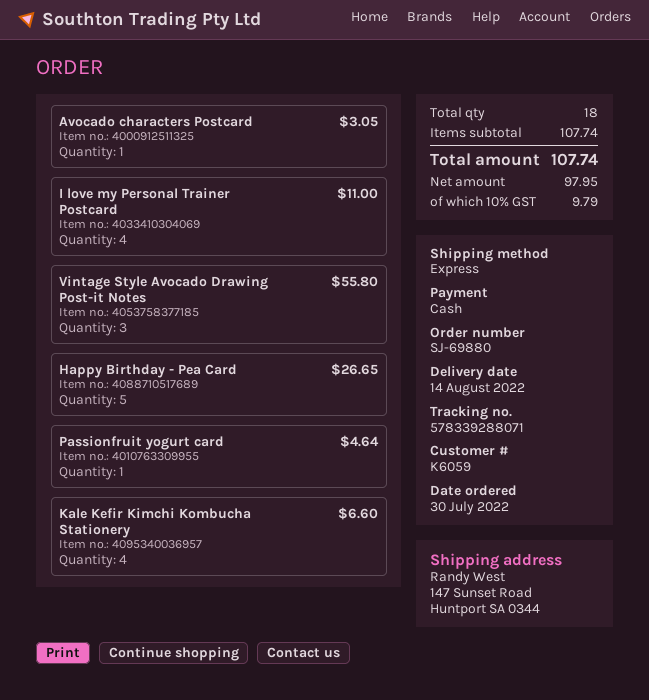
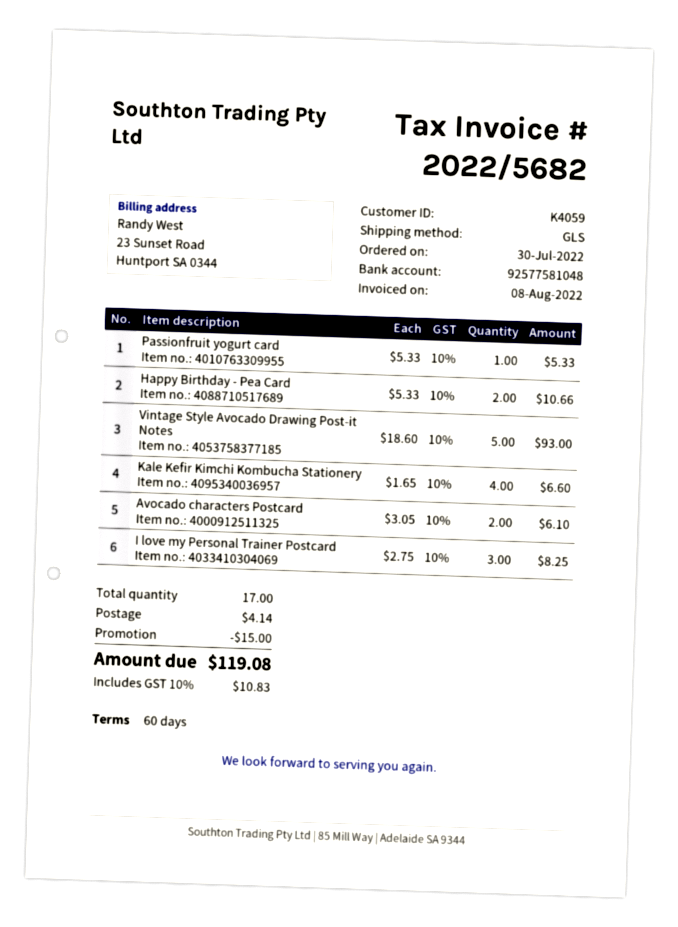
customer number: K6059 -> K4059
shipping method: express -> GLS
Avocado characters Postcard: 1 for 3.05 -> 2 for 6.10
I love my Personal Trainer Postcard: 4 for 11.00 -> 3 for 8.25
Vintage Style Avocado Drawing Post-it Notes: 3 for 55.80 -> 5 for 93.00
Happy Birthday - Pea Card: 5 for 26.65 -> 2 for 10.66
Passionfruit yogurt card: 1 for 4.64 -> 1 for 5.33
total quantity: 18 -> 17
discount: none -> 15.00
shipping: none -> 4.14
tax: 10% = 9.79 -> 10% = 10.83
total: 107.74 -> 119.08

